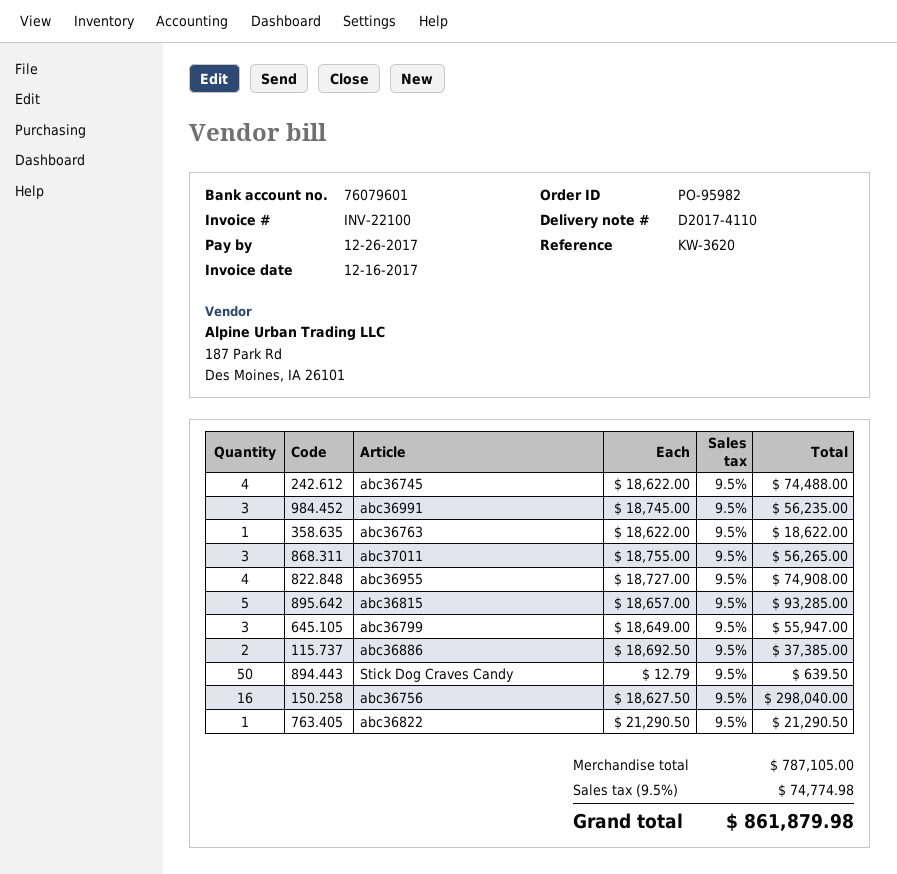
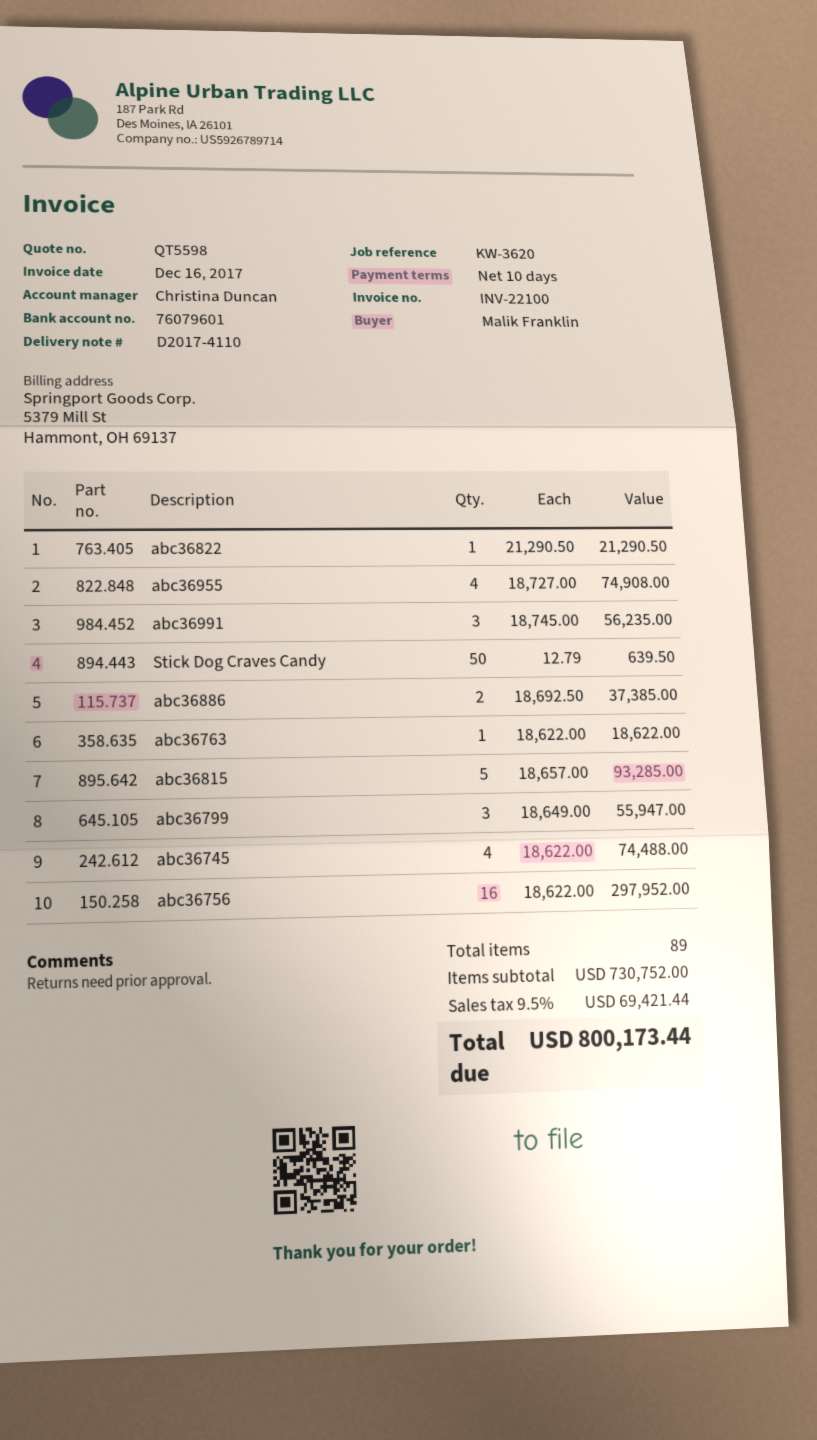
abc37011: 3 x 18755.00 = 56265.00 -> none
abc36756: 16 x 18627.50 = 298040.00 -> 16 x 18622.00 = 297952.00
subtotal: 787105.00 -> 730752.00
tax: 9.5% = 74774.98 -> 9.5% = 69421.44
total: 861879.98 -> 800173.44

